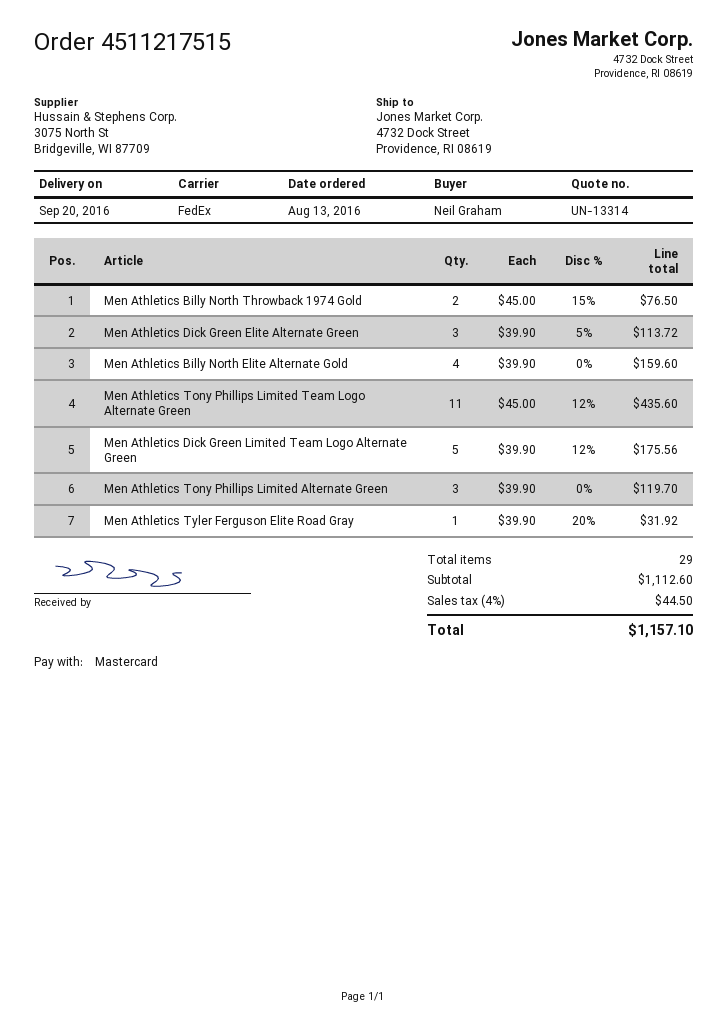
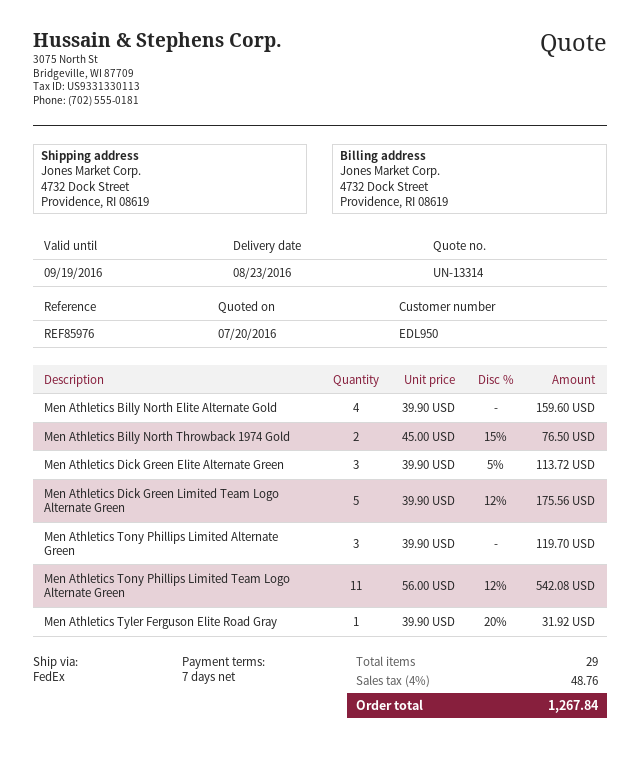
delivery date: 2016-09-20 -> 2016-08-23
Men Athletics Tony Phillips Limited Team Logo Alternate Green: 11 x 45.00 - 12% = 435.60 -> 11 x 56.00 - 12% = 542.08
tax: 4% = 44.50 -> 4% = 48.76
total: 1157.10 -> 1267.84

